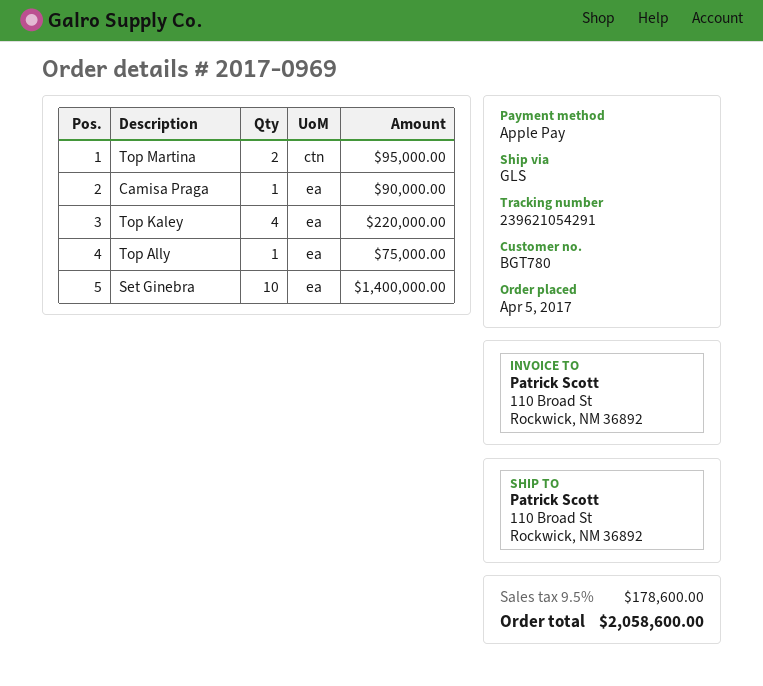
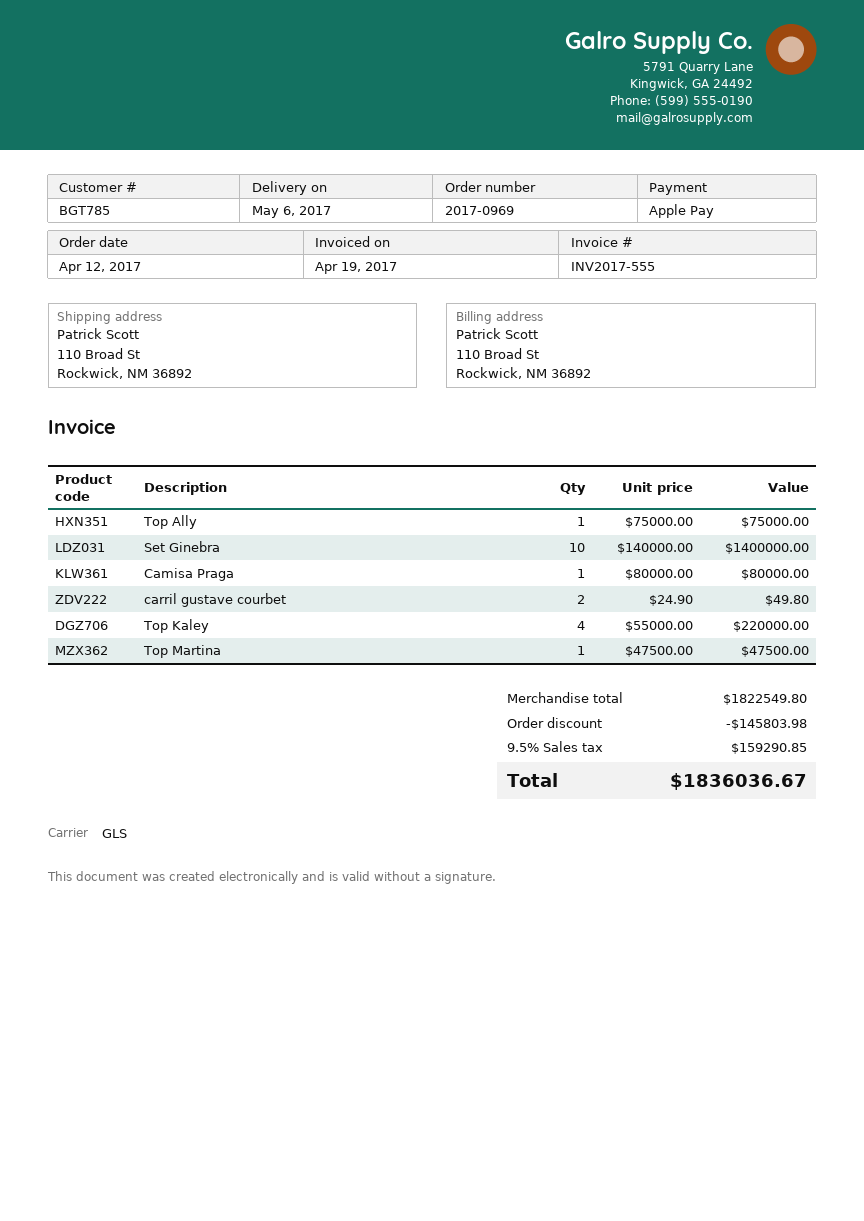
order date: 2017-04-05 -> 2017-04-12
customer number: BGT780 -> BGT785
Top Martina: 2 for 95000.00 -> 1 for 47500.00
Camisa Praga: 1 for 90000.00 -> 1 for 80000.00
carril gustave courbet: none -> 2 for 49.80
discount: none -> 145803.98
tax: 9.5% = 178600.00 -> 9.5% = 159290.85
total: 2058600.00 -> 1836036.67

